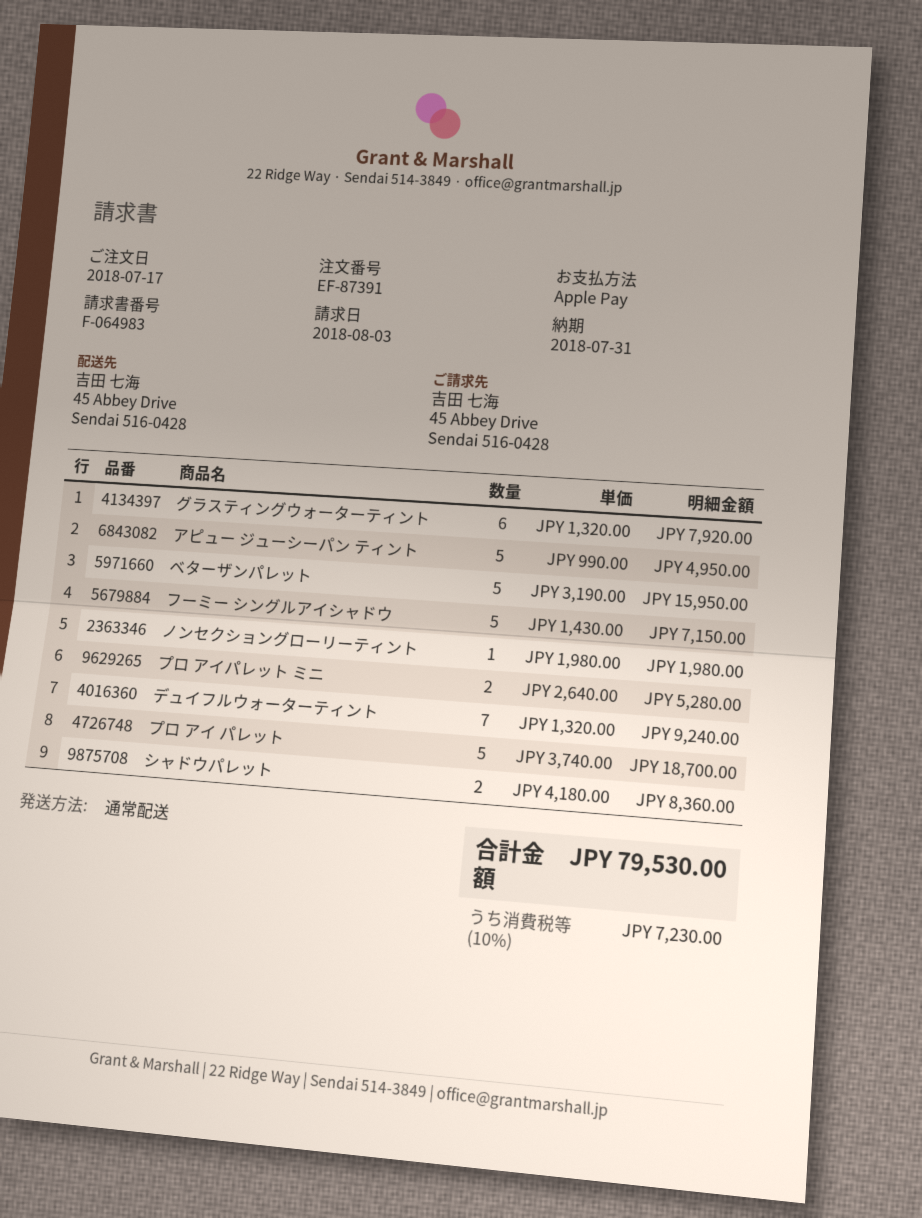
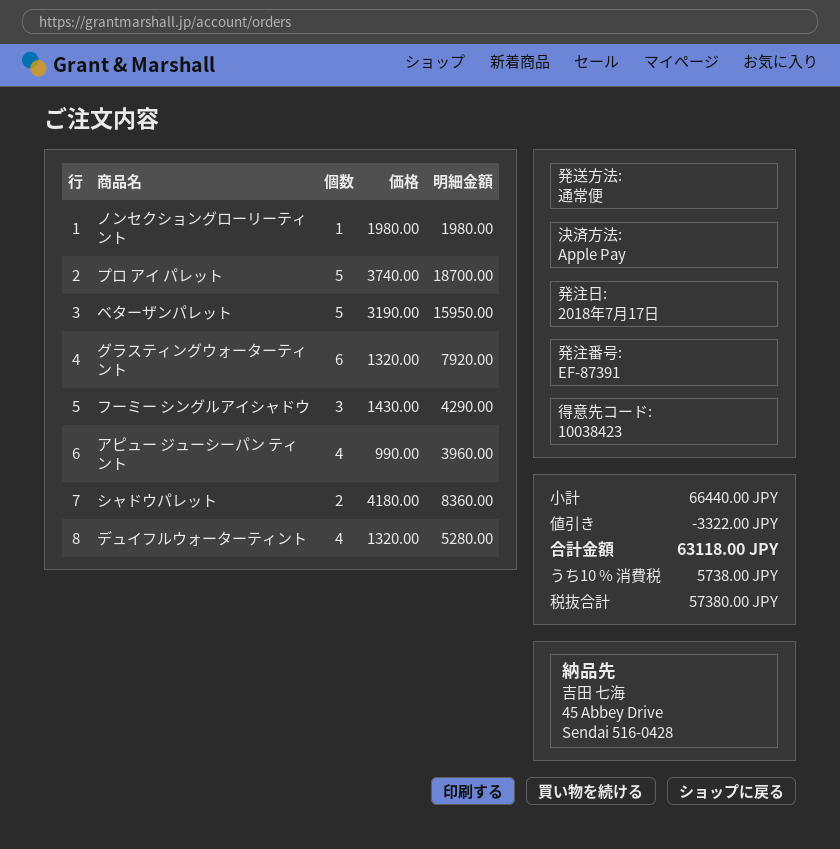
アピュー ジューシーパン ティント: 5 x 990.00 = 4950.00 -> 4 x 990.00 = 3960.00
フーミー シングルアイシャドウ: 5 x 1430.00 = 7150.00 -> 3 x 1430.00 = 4290.00
プロ アイパレット ミニ: 2 x 2640.00 = 5280.00 -> none
デュイフルウォーターティント: 7 x 1320.00 = 9240.00 -> 4 x 1320.00 = 5280.00
discount: none -> 3322.00
tax: 10% = 7230.00 -> 10% = 5738.00
total: 79530.00 -> 63118.00

